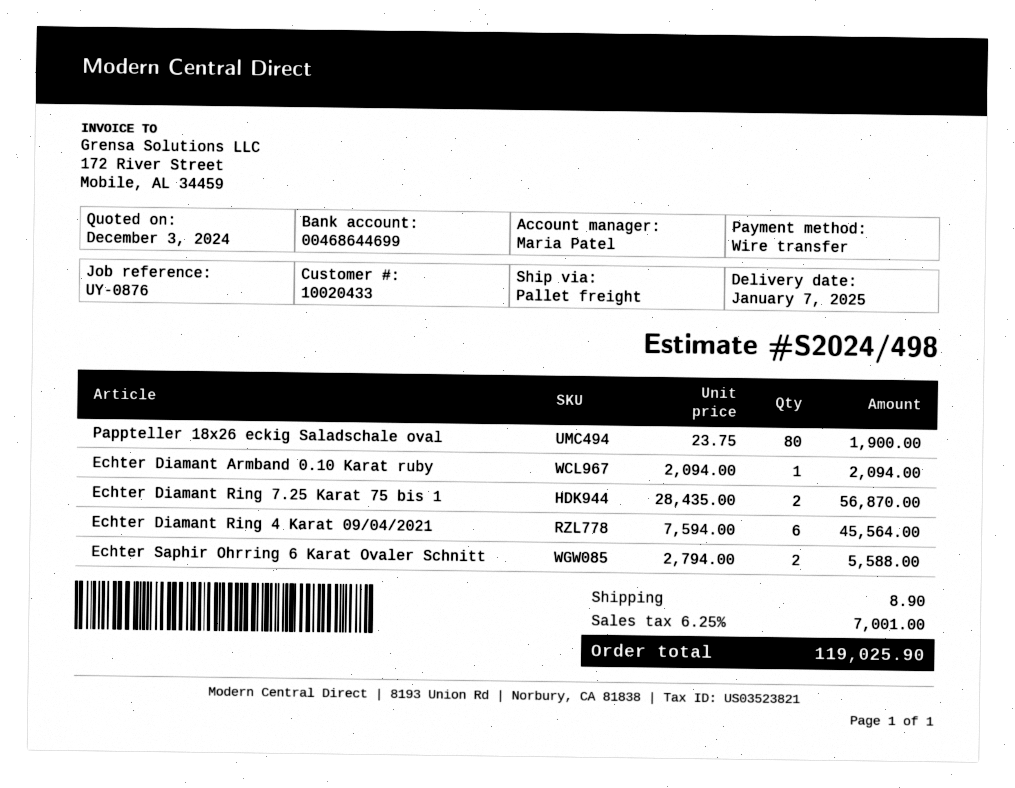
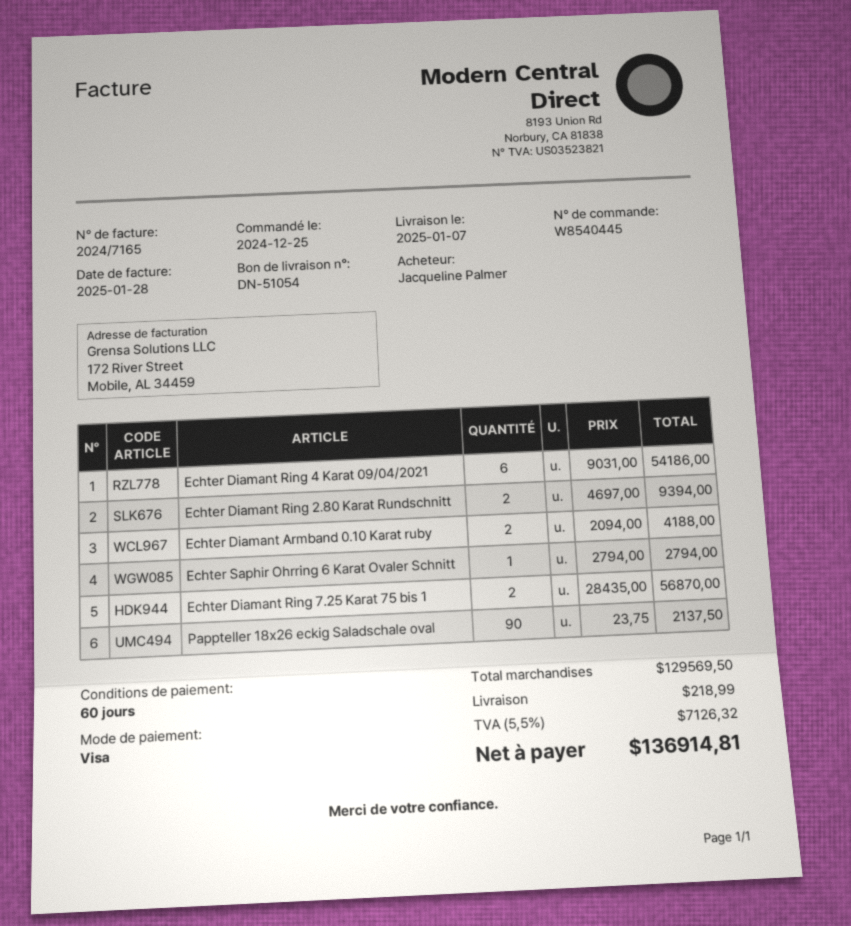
payment method: bank transfer -> Visa
Pappteller 18x26 eckig Saladschale oval: 80 x 23.75 = 1900.00 -> 90 x 23.75 = 2137.50
Echter Diamant Armband 0.10 Karat ruby: 1 x 2094.00 = 2094.00 -> 2 x 2094.00 = 4188.00
Echter Diamant Ring 4 Karat 09/04/2021: 6 x 7594.00 = 45564.00 -> 6 x 9031.00 = 54186.00
Echter Saphir Ohrring 6 Karat Ovaler Schnitt: 2 x 2794.00 = 5588.00 -> 1 x 2794.00 = 2794.00
Echter Diamant Ring 2.80 Karat Rundschnitt: none -> 2 x 4697.00 = 9394.00
shipping: 8.90 -> 218.99
tax: 6.25% = 7001.00 -> 5.5% = 7126.32
total: 119025.90 -> 136914.81

